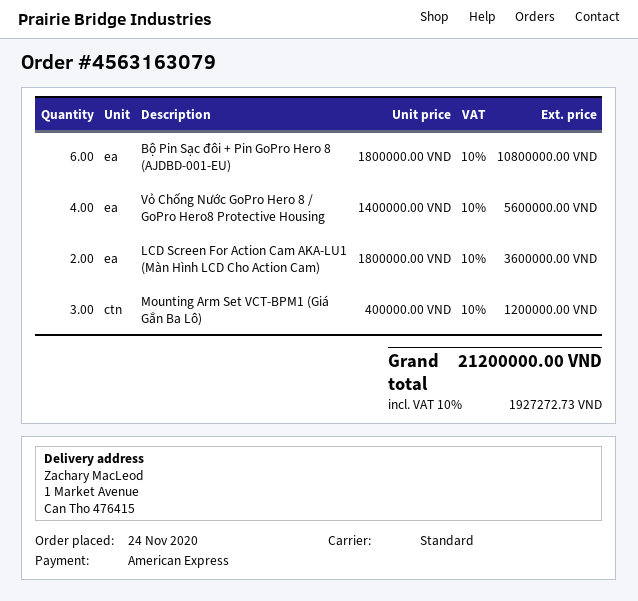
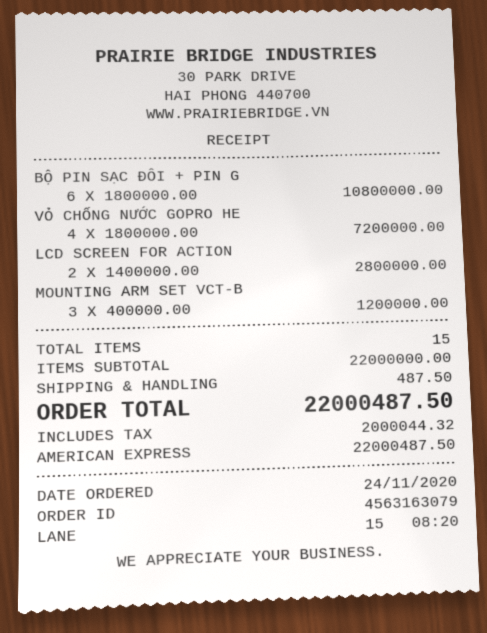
Vỏ Chống Nước GoPro Hero 8 / GoPro Hero8 Protective Housing: 4 x 1400000.00 = 5600000.00 -> 4 x 1800000.00 = 7200000.00
LCD Screen For Action Cam AKA-LU1 (Màn Hình LCD Cho Action Cam): 2 x 1800000.00 = 3600000.00 -> 2 x 1400000.00 = 2800000.00
shipping: none -> 487.50
tax: 1927272.73 -> 2000044.32
total: 21200000.00 -> 22000487.50

